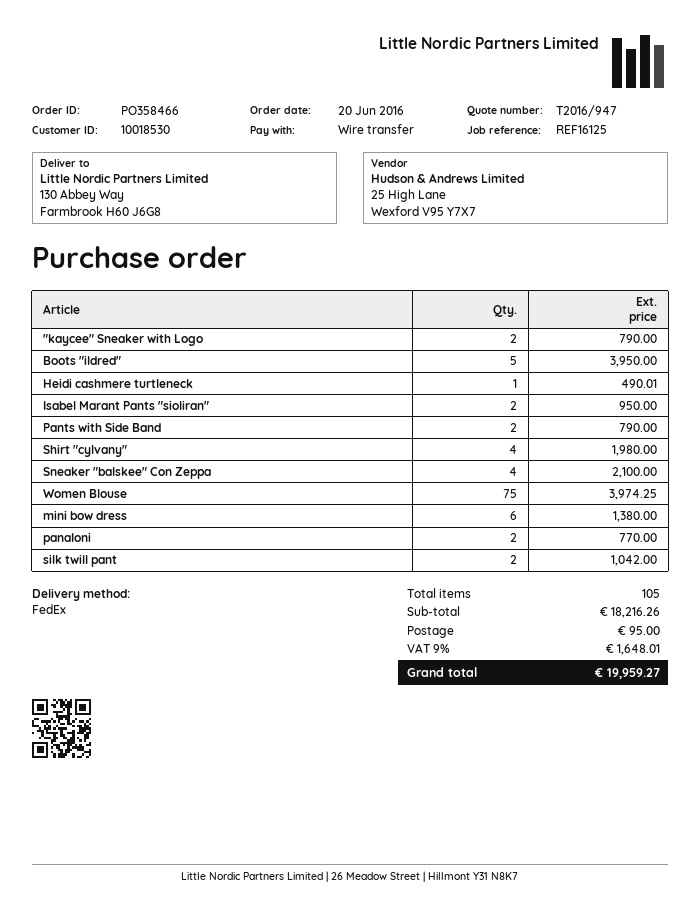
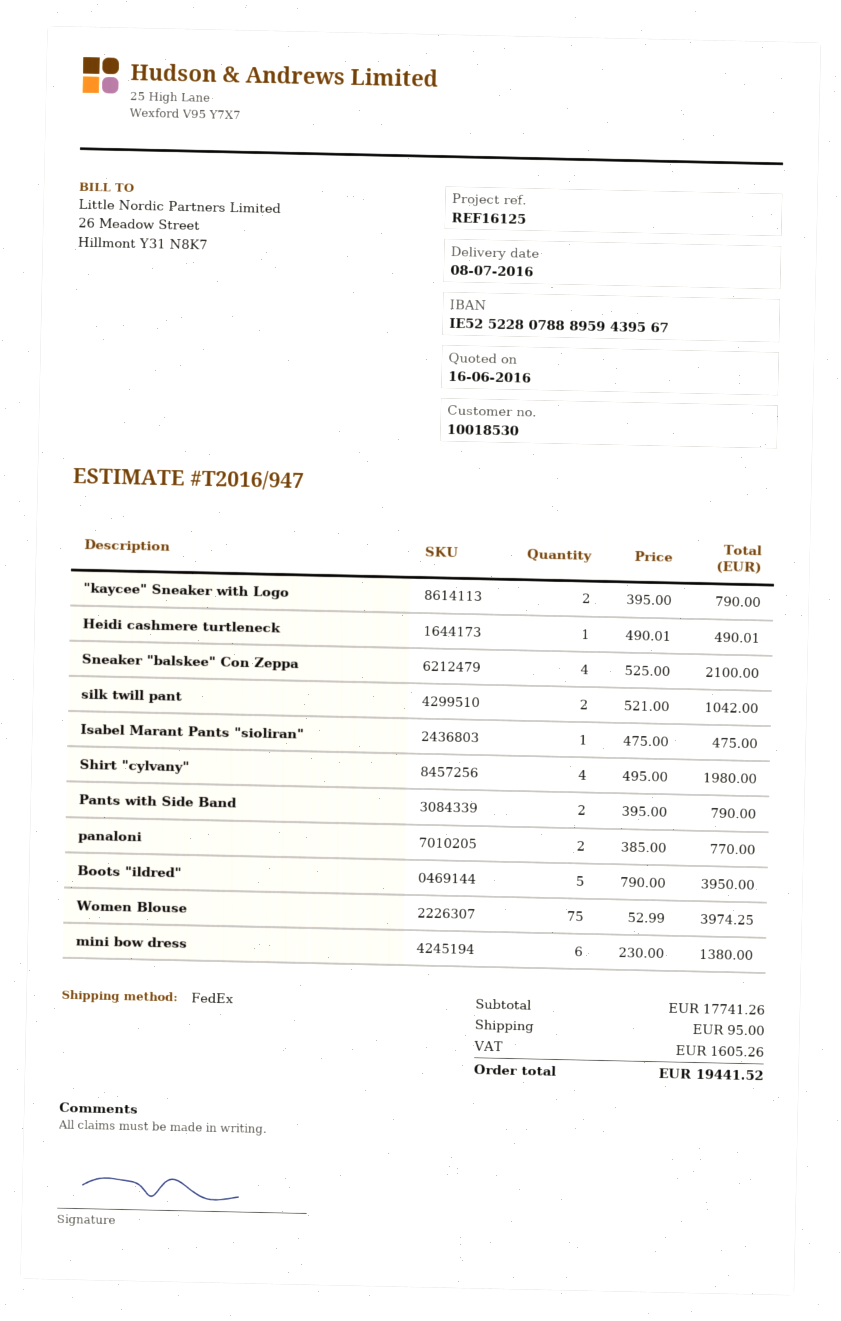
Isabel Marant Pants "sioliran": 2 for 950.00 -> 1 for 475.00
subtotal: 18216.26 -> 17741.26
tax: 1648.01 -> 1605.26
total: 19959.27 -> 19441.52

